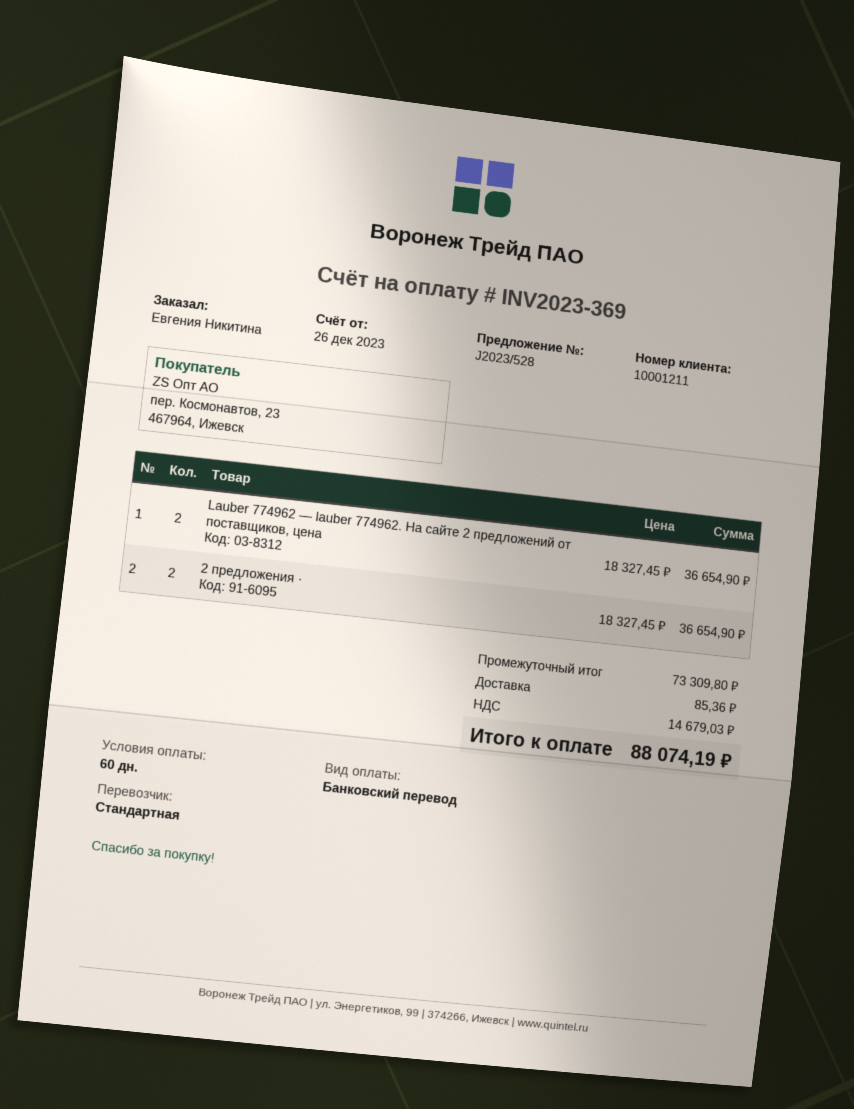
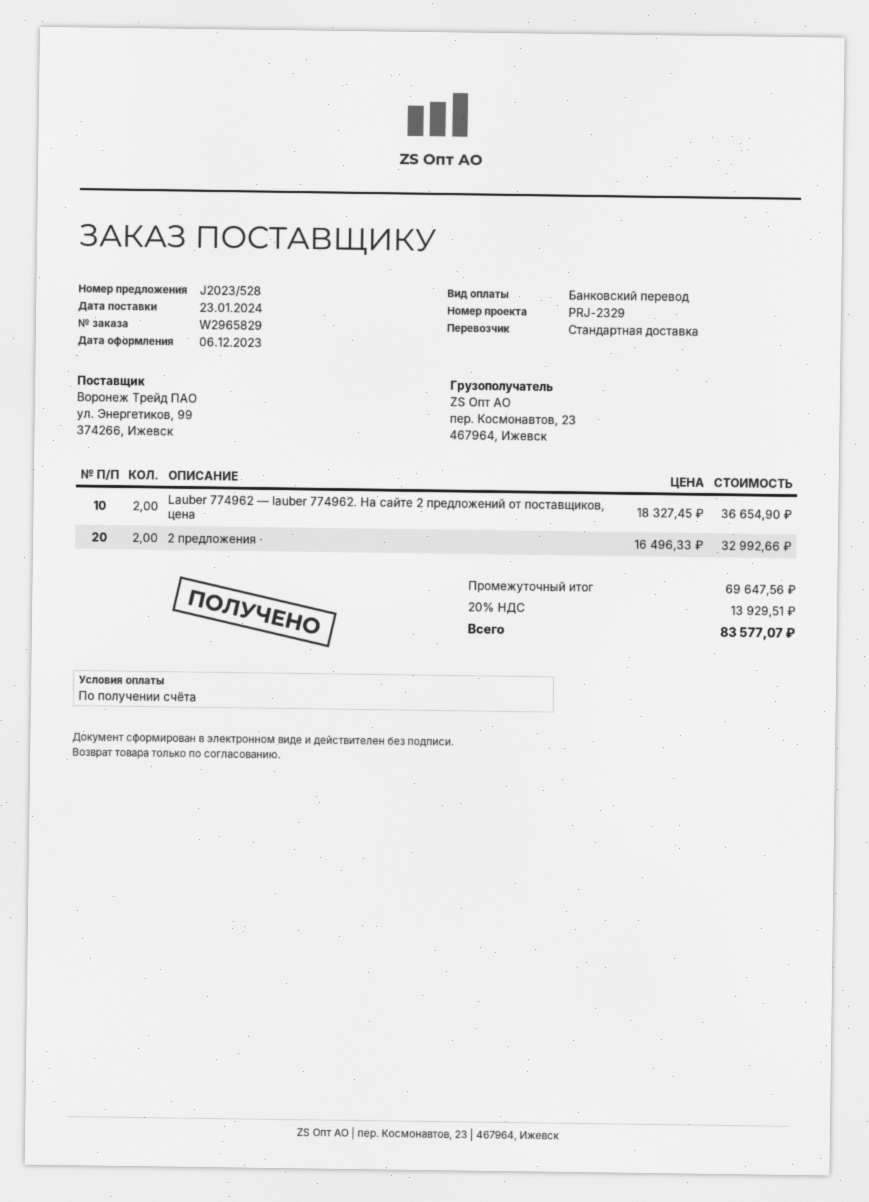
payment terms: 60 days -> on receipt
2 предложения ·: 2 x 18327.45 = 36654.90 -> 2 x 16496.33 = 32992.66
subtotal: 73309.80 -> 69647.56
shipping: 85.36 -> none
tax: 14679.03 -> 13929.51
total: 88074.19 -> 83577.07

